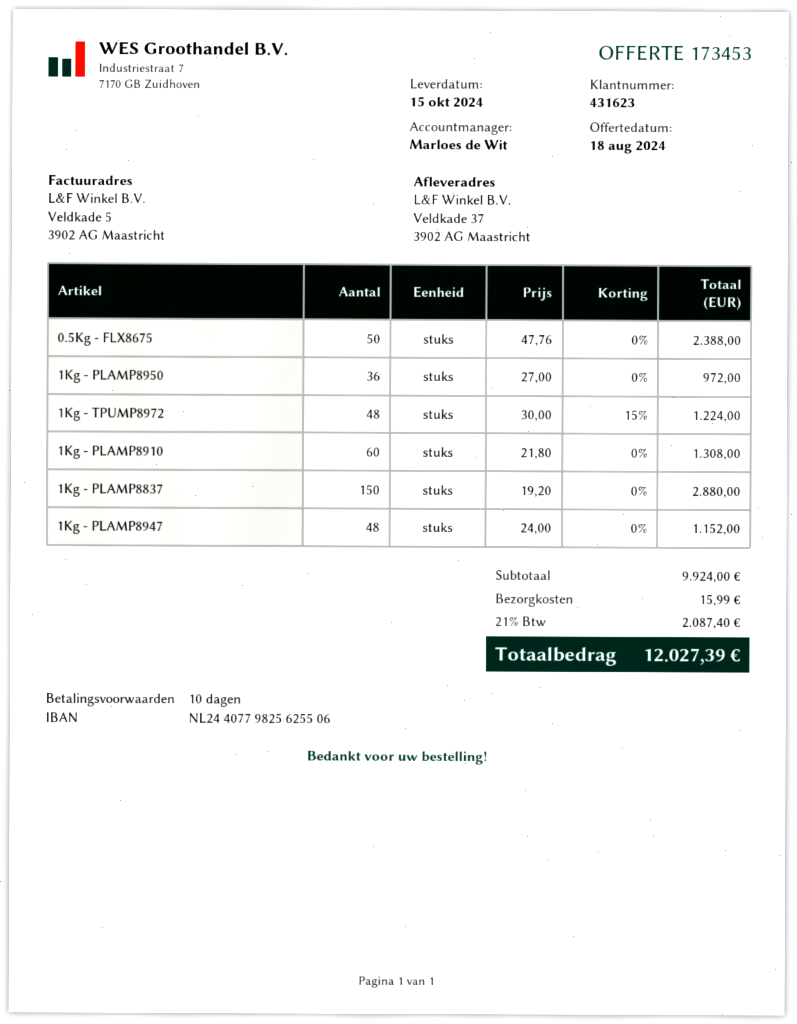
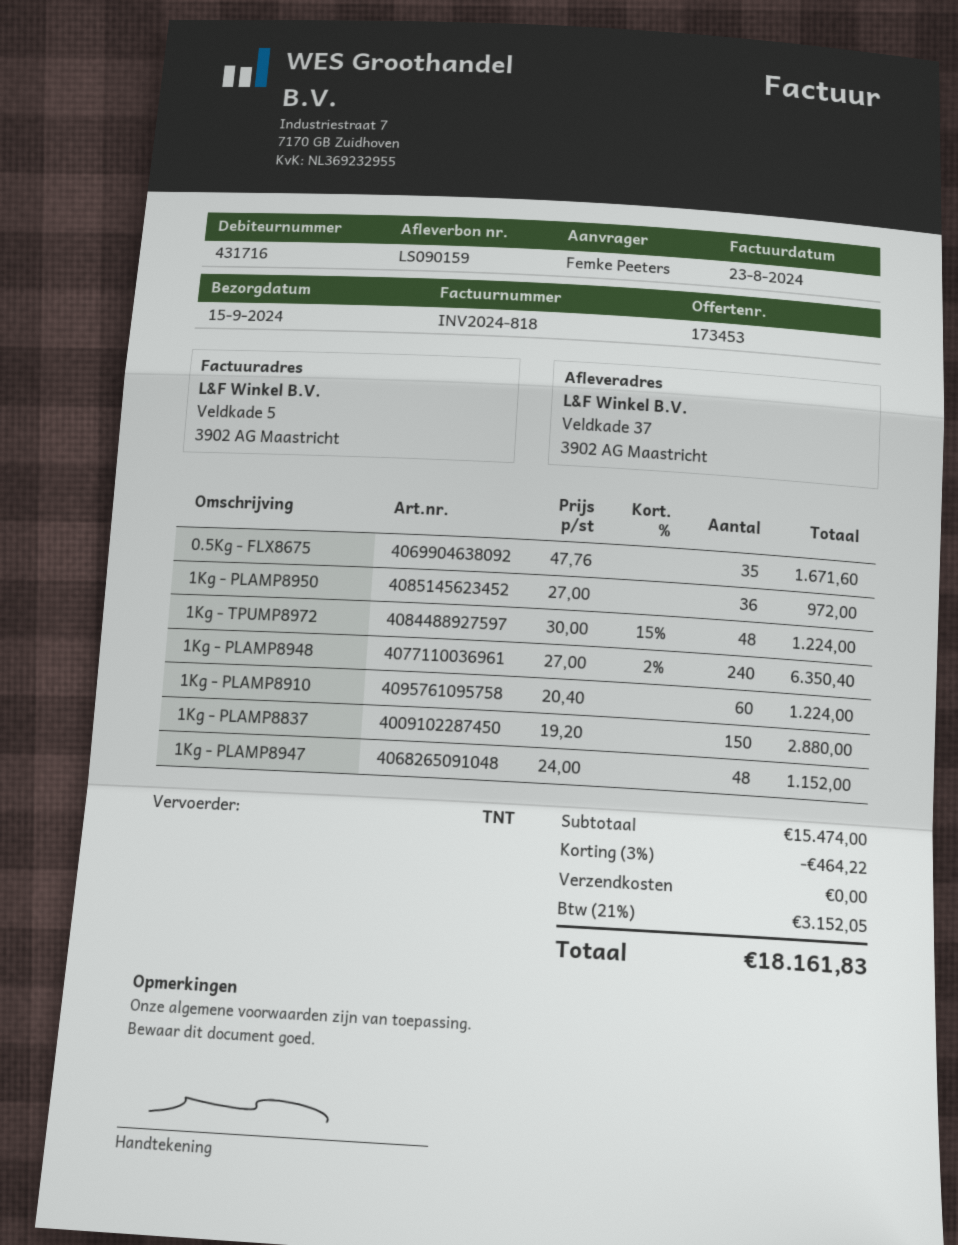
delivery date: 2024-10-15 -> 2024-09-15
customer number: 431623 -> 431716
0.5Kg - FLX8675: 50 x 47.76 = 2388.00 -> 35 x 47.76 = 1671.60
1Kg - PLAMP8910: 60 x 21.80 = 1308.00 -> 60 x 20.40 = 1224.00
1Kg - PLAMP8948: none -> 240 x 27.00 - 2% = 6350.40
subtotal: 9924.00 -> 15474.00
discount: none -> 3% = 464.22
shipping: 15.99 -> 0.00
tax: 21% = 2087.40 -> 21% = 3152.05
total: 12027.39 -> 18161.83

